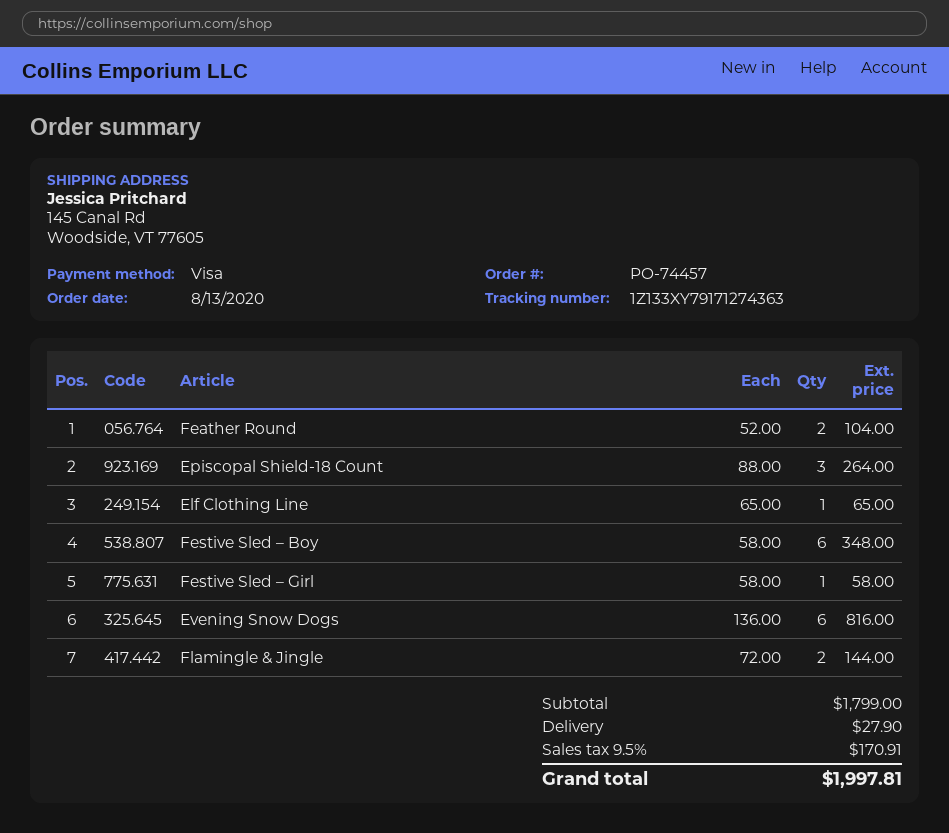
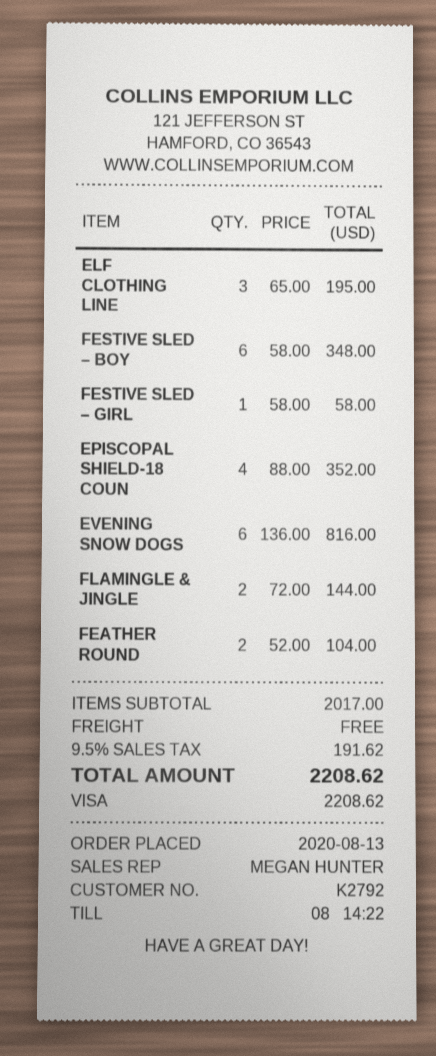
Episcopal Shield-18 Count: 3 x 88.00 = 264.00 -> 4 x 88.00 = 352.00
Elf Clothing Line: 1 x 65.00 = 65.00 -> 3 x 65.00 = 195.00
subtotal: 1799.00 -> 2017.00
shipping: 27.90 -> 0.00
tax: 9.5% = 170.91 -> 9.5% = 191.62
total: 1997.81 -> 2208.62

